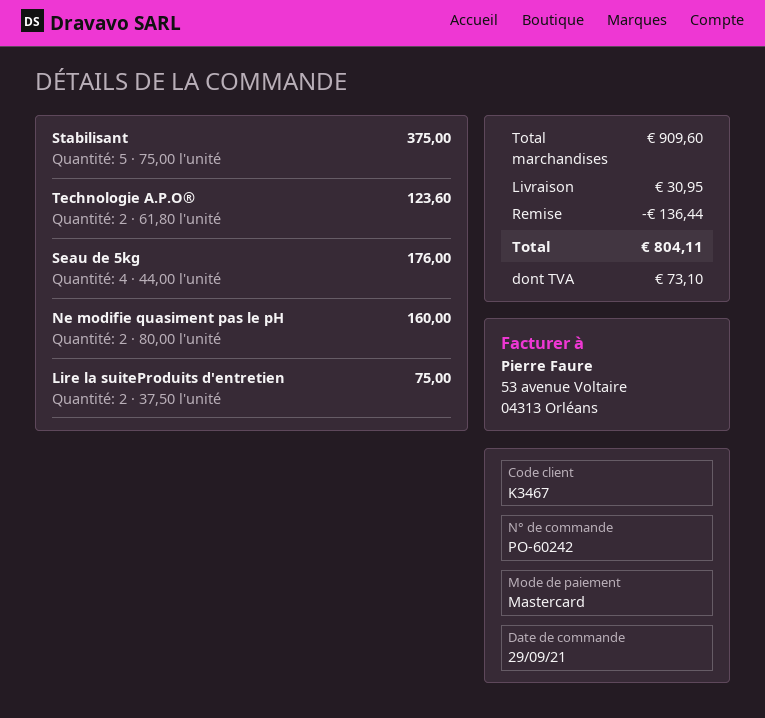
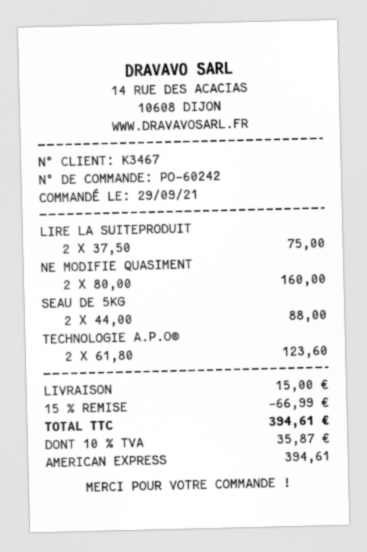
payment method: Mastercard -> American Express
Stabilisant: 5 x 75.00 = 375.00 -> none
Seau de 5kg: 4 x 44.00 = 176.00 -> 2 x 44.00 = 88.00
discount: 136.44 -> 66.99
shipping: 30.95 -> 15.00
tax: 73.10 -> 35.87
total: 804.11 -> 394.61

